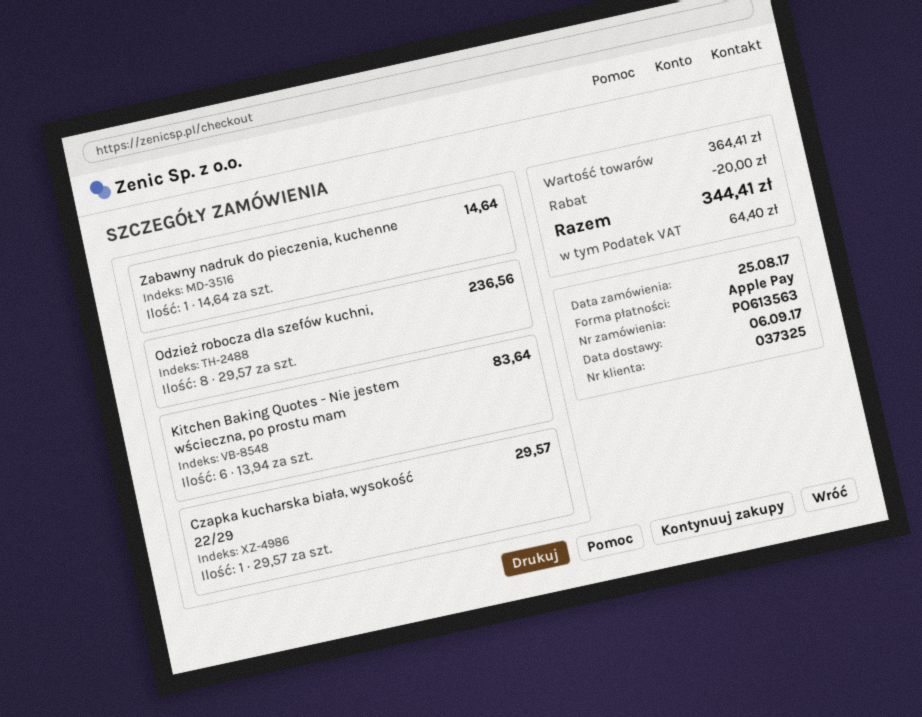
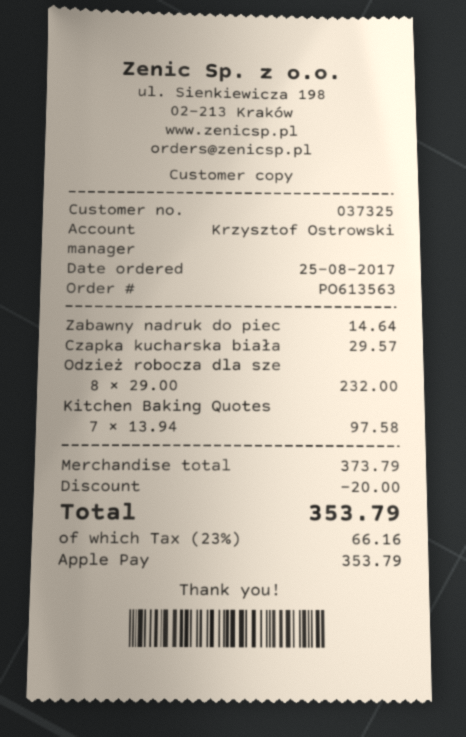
Odzież robocza dla szefów kuchni,: 8 x 29.57 = 236.56 -> 8 x 29.00 = 232.00
Kitchen Baking Quotes - Nie jestem wścieczna, po prostu mam: 6 x 13.94 = 83.64 -> 7 x 13.94 = 97.58
subtotal: 364.41 -> 373.79
tax: 64.40 -> 66.16
total: 344.41 -> 353.79

